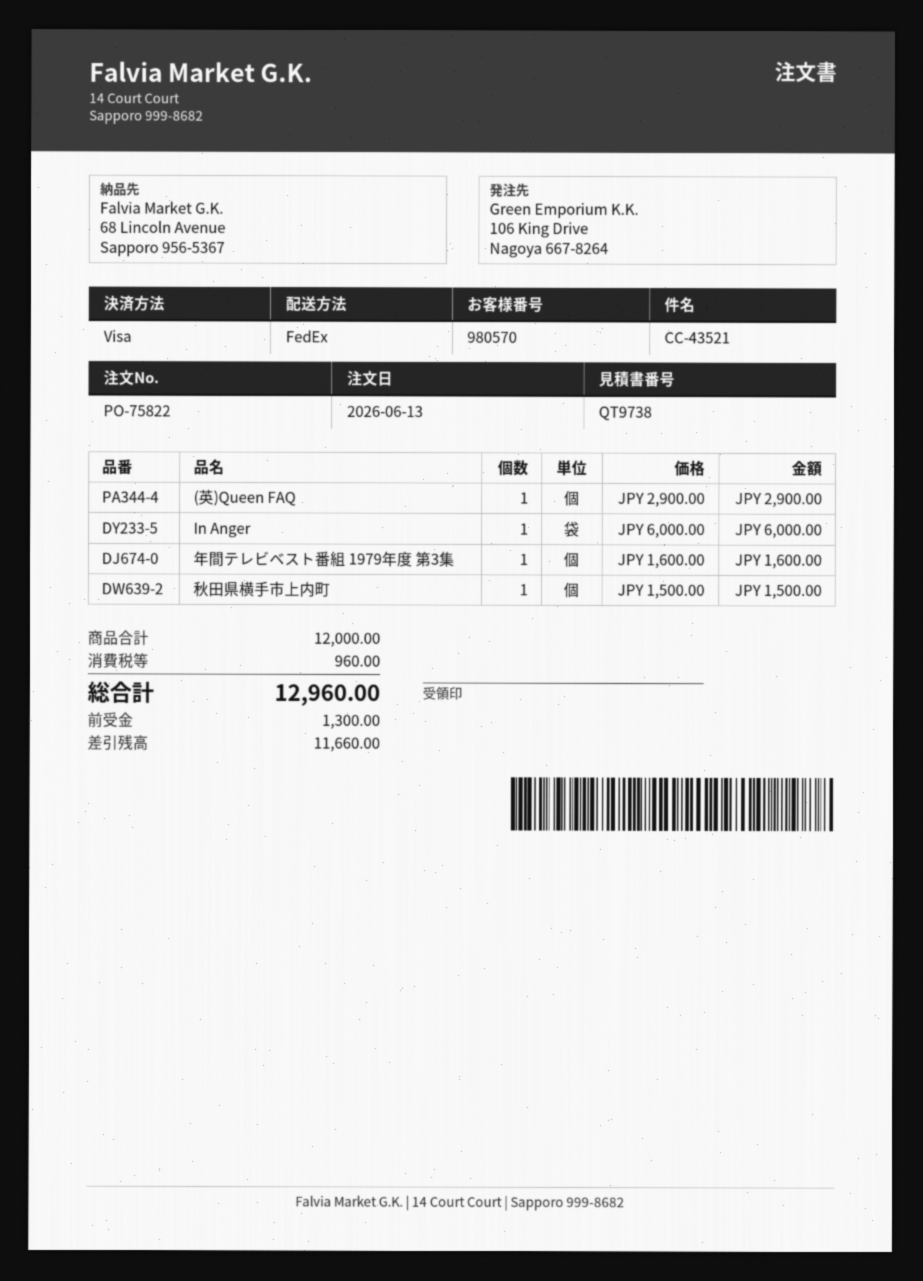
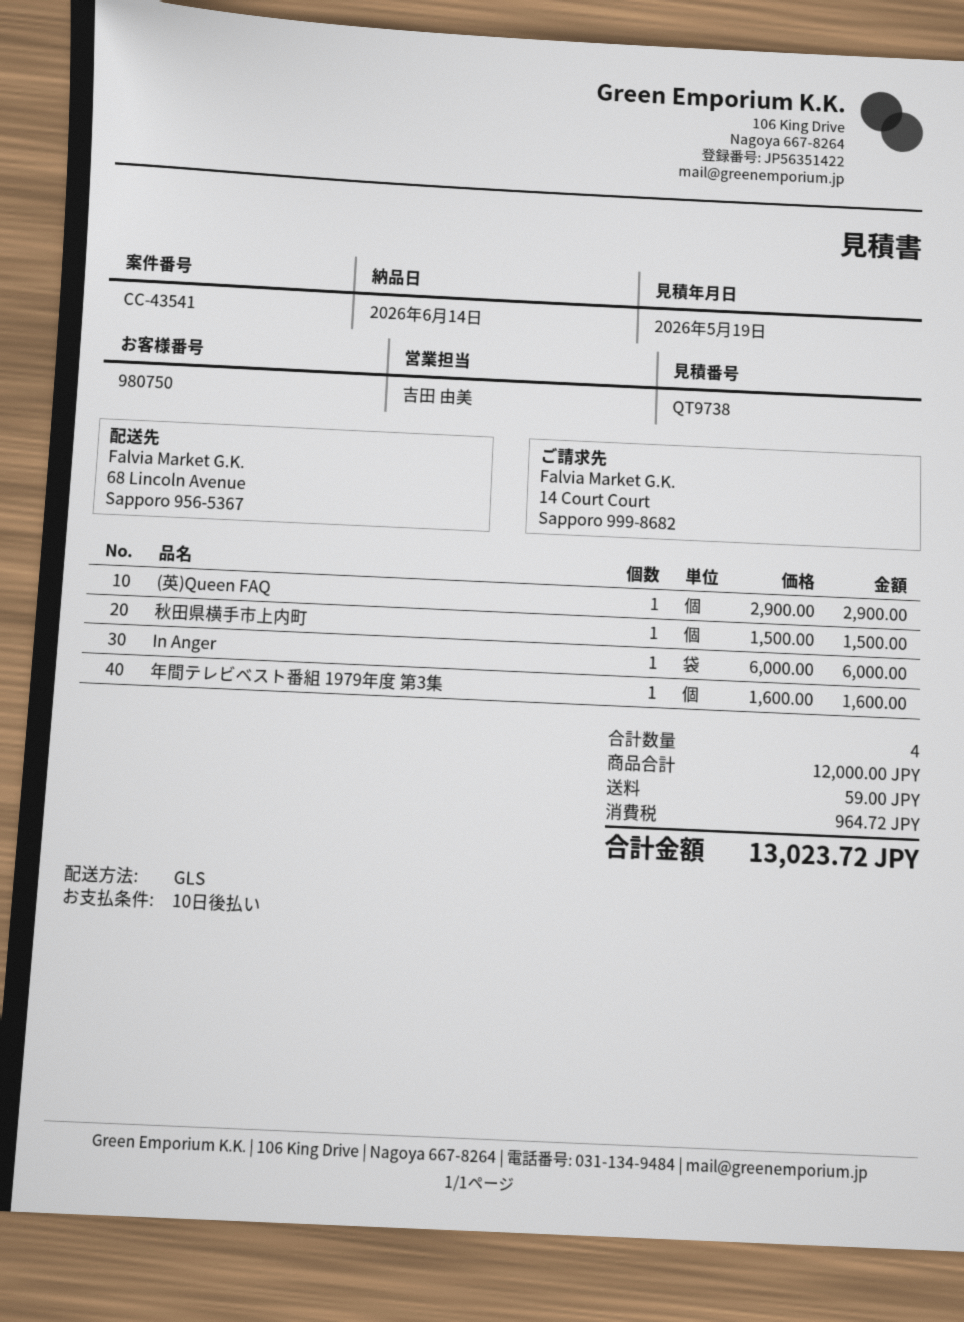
customer number: 980570 -> 980750
reference: CC-43521 -> CC-43541
shipping method: FedEx -> GLS
shipping: none -> 59.00
tax: 960.00 -> 964.72
total: 12960.00 -> 13023.72

